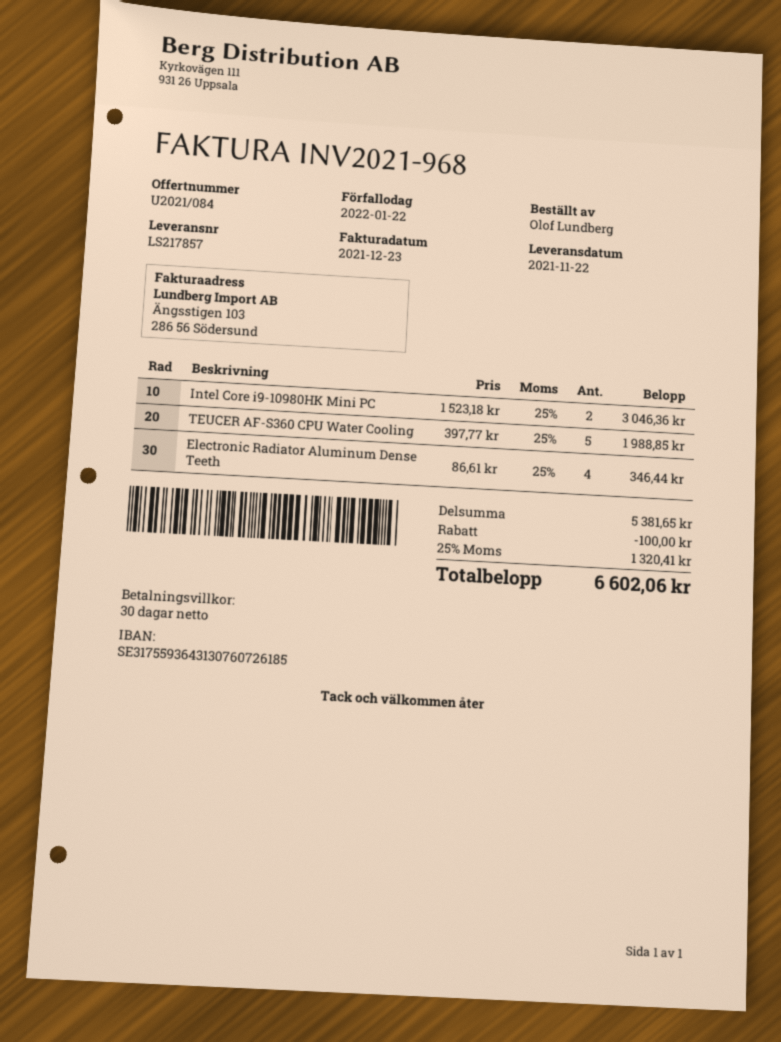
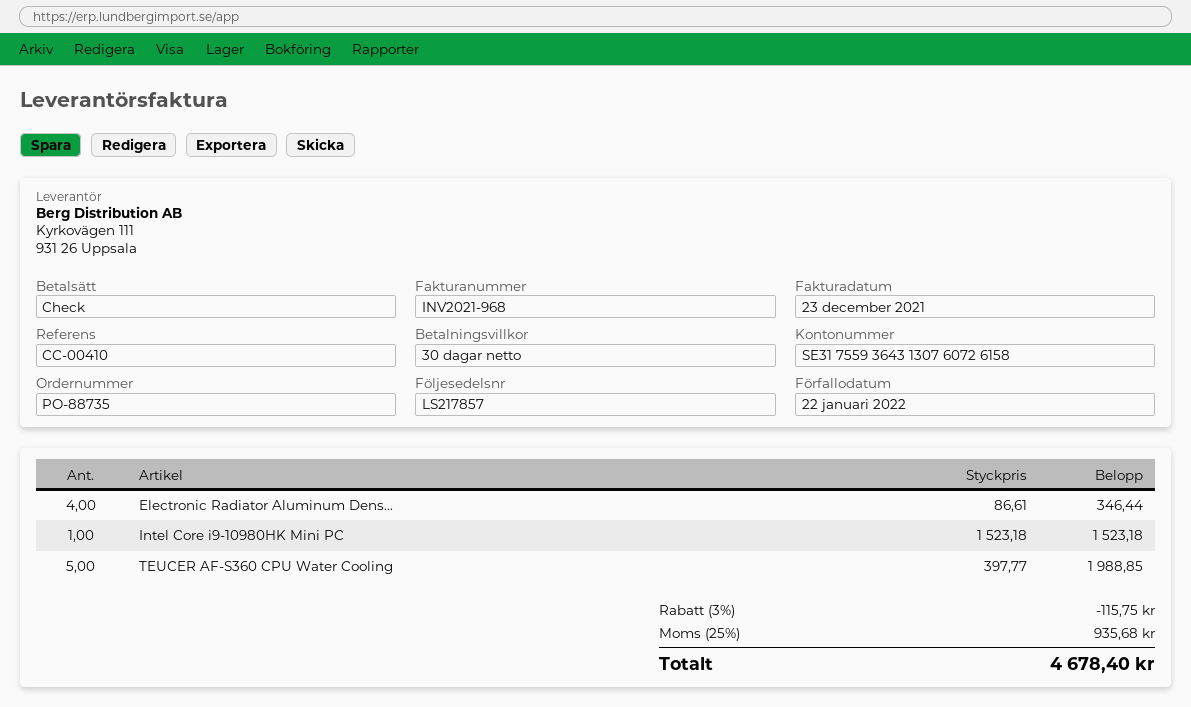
bank account: SE3175593643130760726185 -> SE3175593643130760726158
Intel Core i9-10980HK Mini PC: 2 x 1523.18 = 3046.36 -> 1 x 1523.18 = 1523.18
discount: 100.00 -> 115.75
tax: 25% = 1320.41 -> 25% = 935.68
total: 6602.06 -> 4678.40

